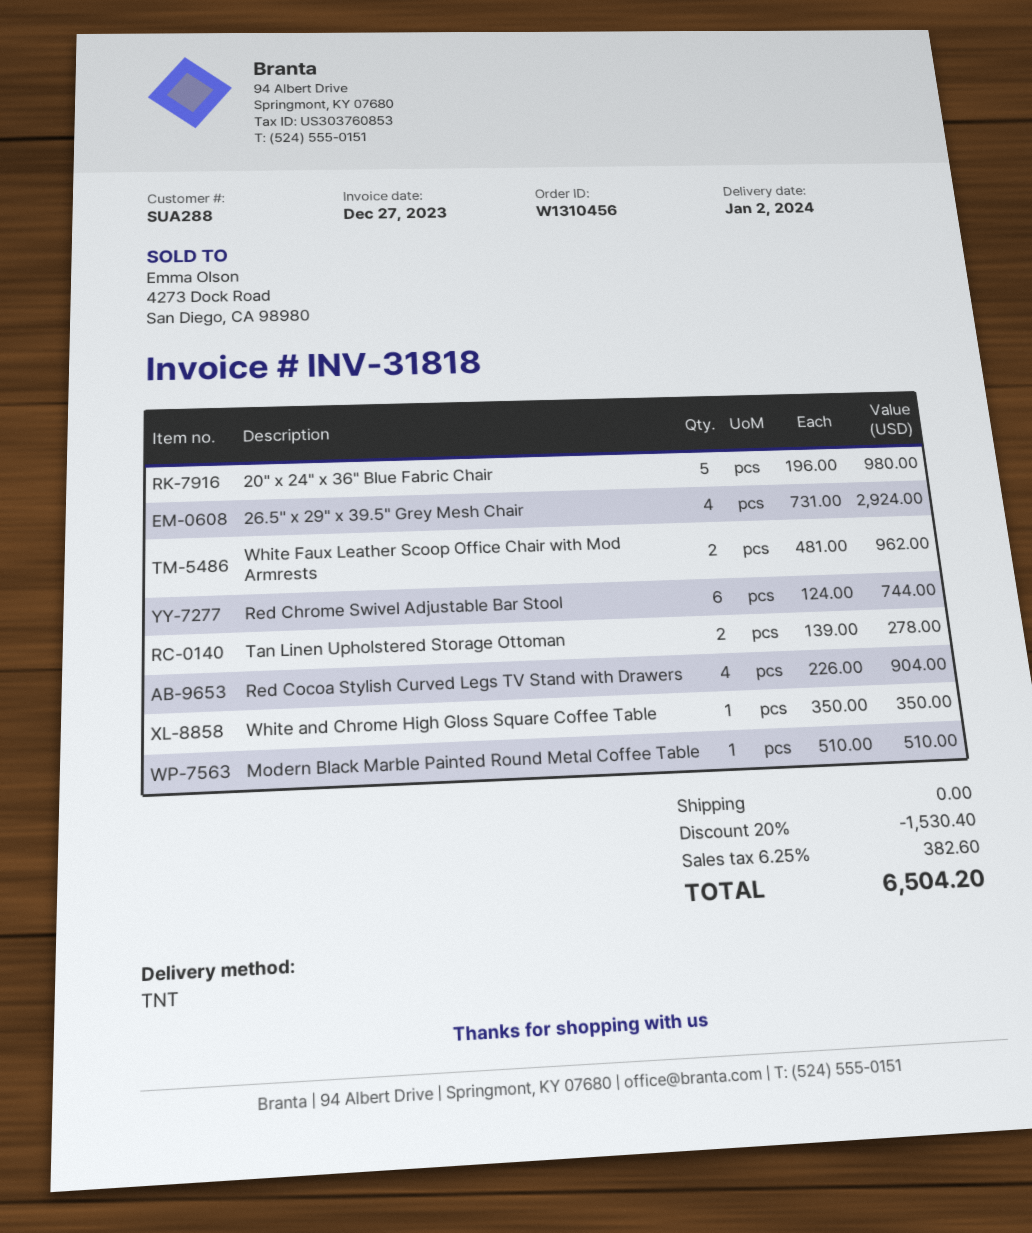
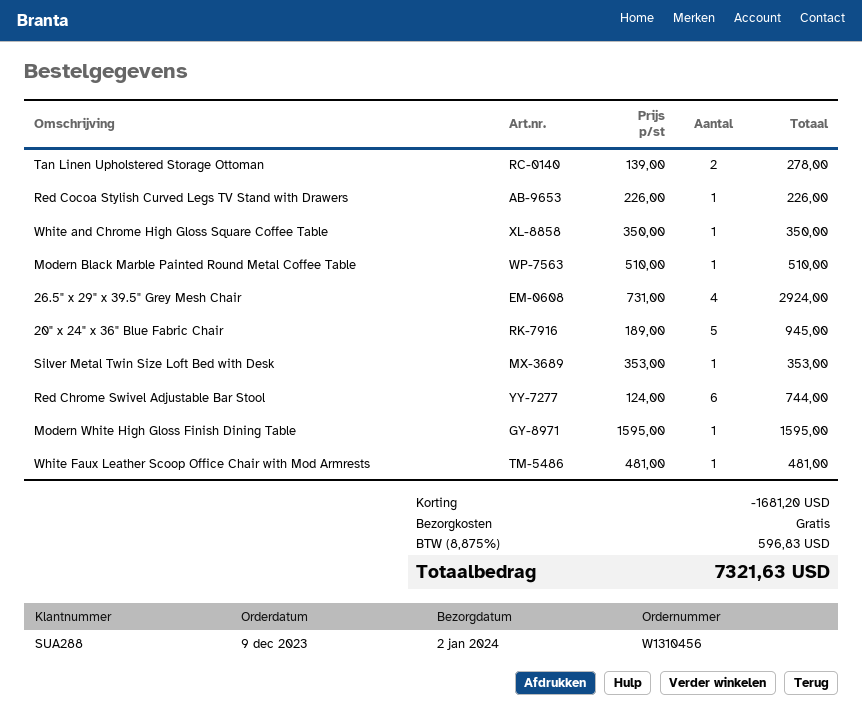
20" x 24" x 36" Blue Fabric Chair: 5 x 196.00 = 980.00 -> 5 x 189.00 = 945.00
White Faux Leather Scoop Office Chair with Mod Armrests: 2 x 481.00 = 962.00 -> 1 x 481.00 = 481.00
Red Cocoa Stylish Curved Legs TV Stand with Drawers: 4 x 226.00 = 904.00 -> 1 x 226.00 = 226.00
Silver Metal Twin Size Loft Bed with Desk: none -> 1 x 353.00 = 353.00
Modern White High Gloss Finish Dining Table: none -> 1 x 1595.00 = 1595.00
discount: 1530.40 -> 1681.20
tax: 6.25% = 382.60 -> 8.875% = 596.83
total: 6504.20 -> 7321.63

